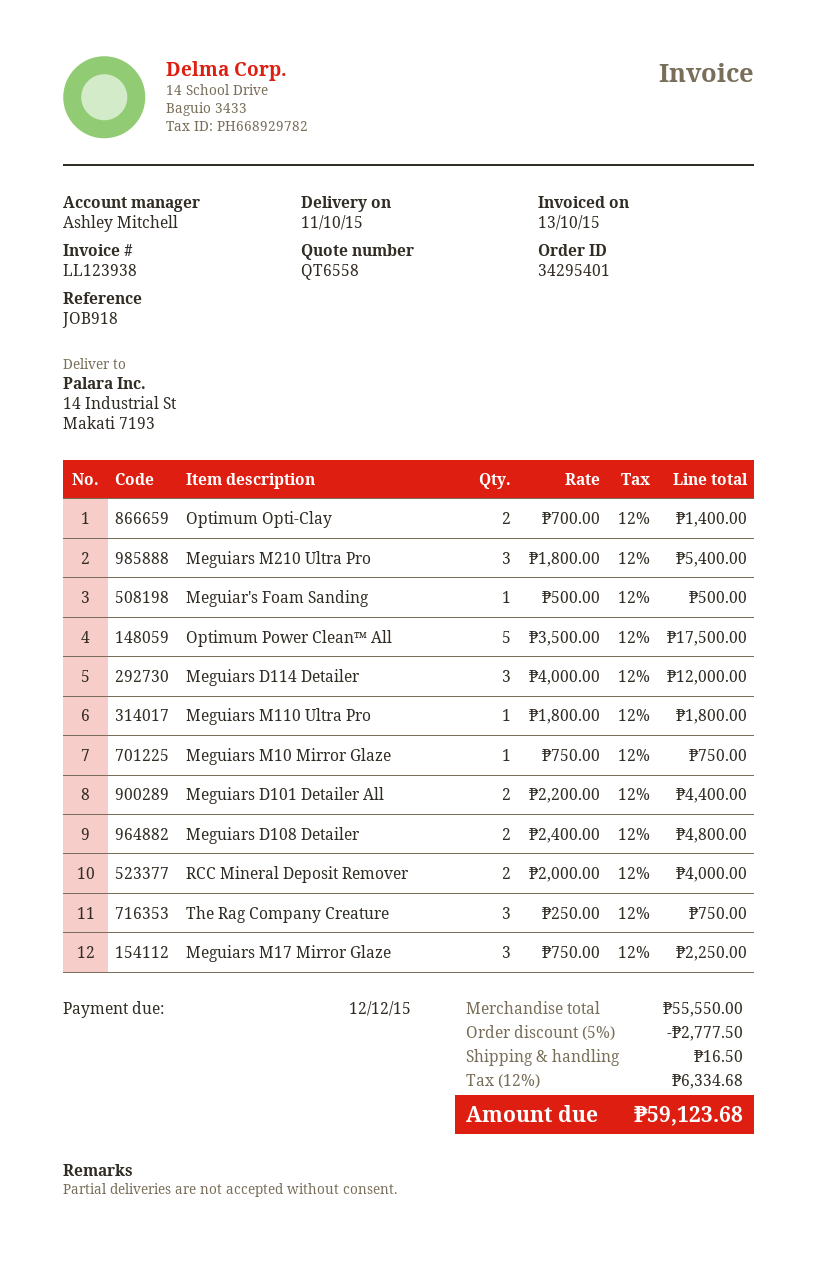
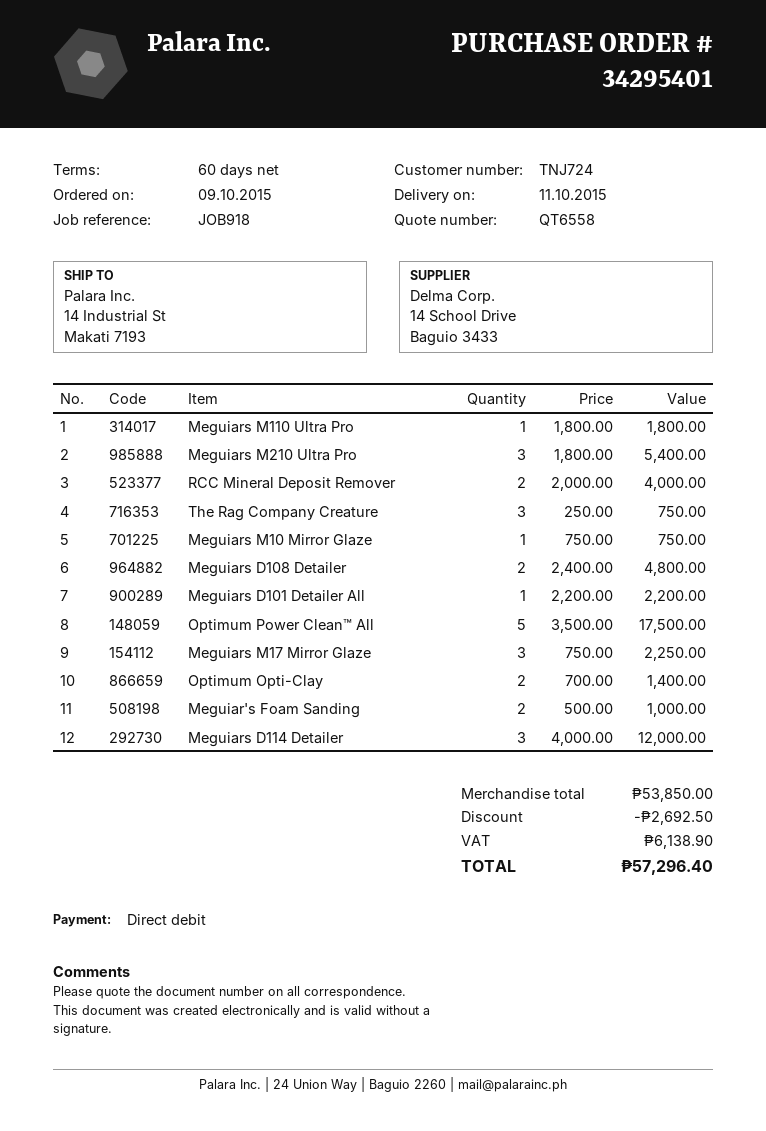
Meguiar's Foam Sanding: 1 x 500.00 = 500.00 -> 2 x 500.00 = 1000.00
Meguiars D101 Detailer All: 2 x 2200.00 = 4400.00 -> 1 x 2200.00 = 2200.00
subtotal: 55550.00 -> 53850.00
discount: 2777.50 -> 2692.50
shipping: 16.50 -> none
tax: 6334.68 -> 6138.90
total: 59123.68 -> 57296.40

